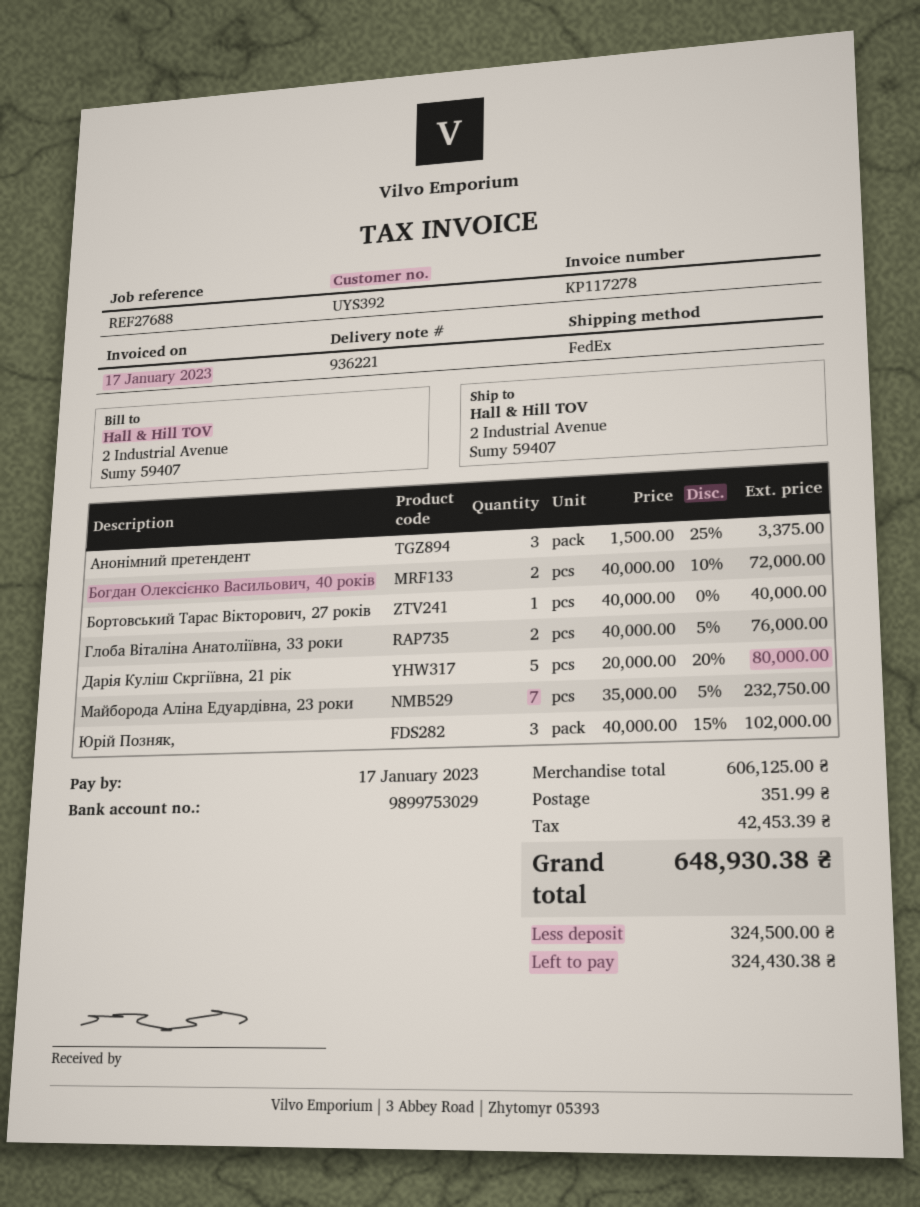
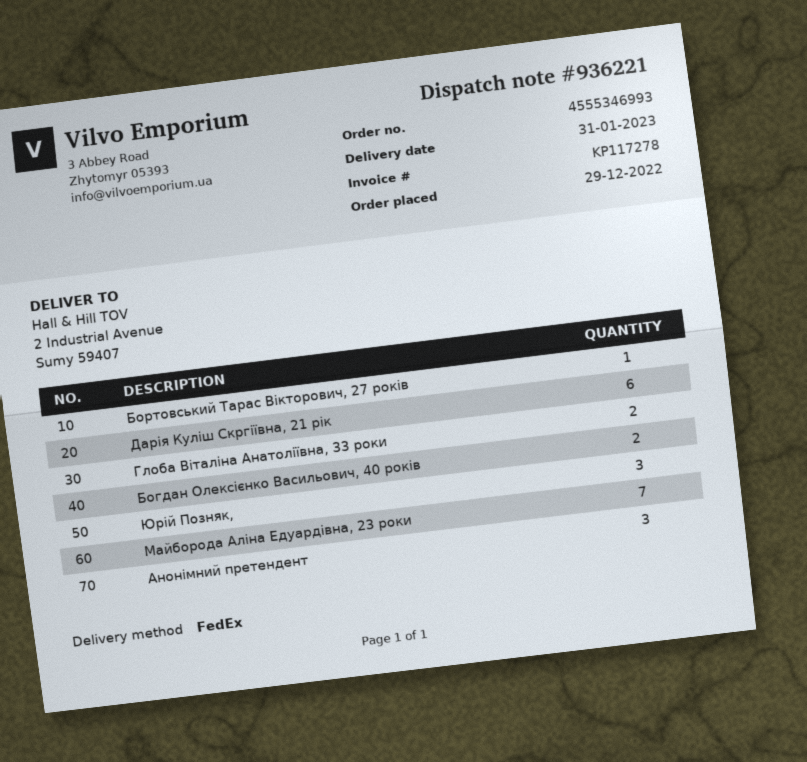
Дарія Куліш Скргіївна, 21 рік: 5 -> 6

